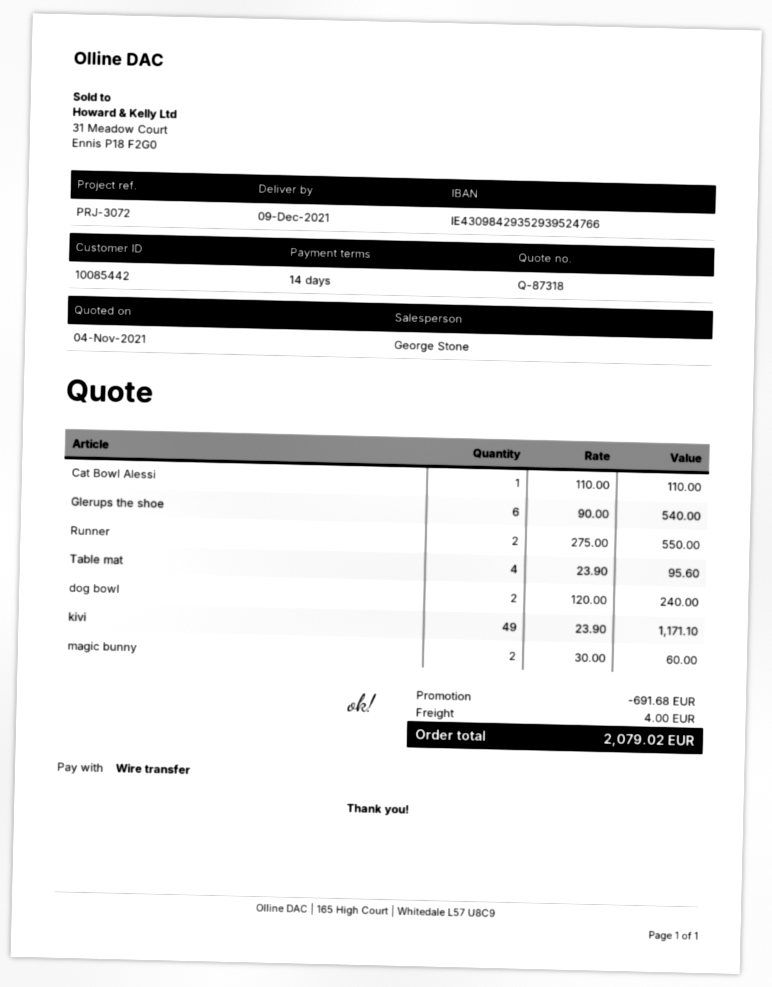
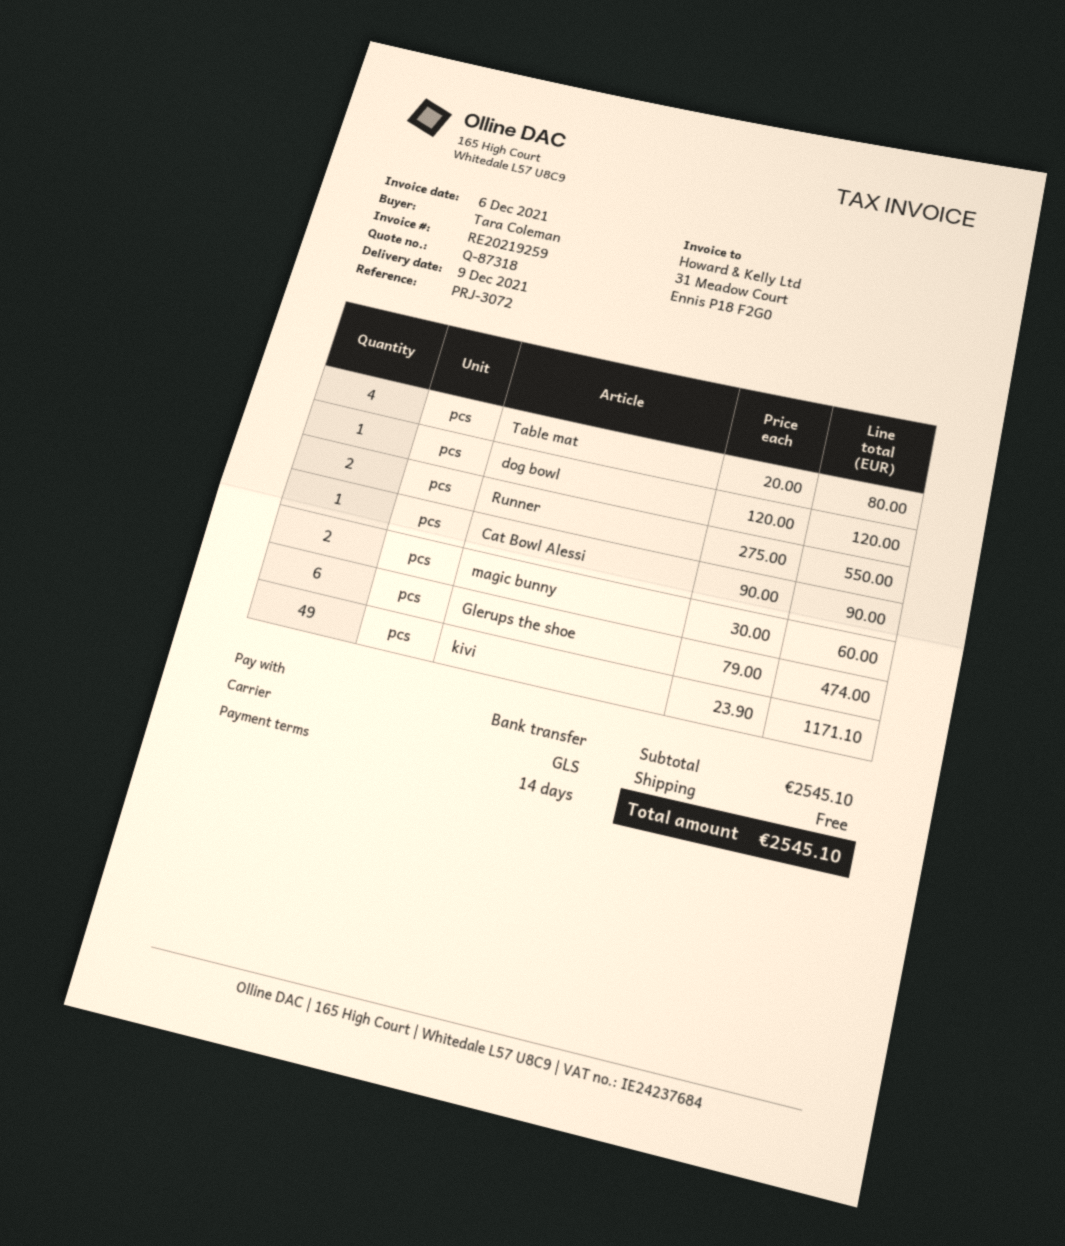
Cat Bowl Alessi: 1 x 110.00 = 110.00 -> 1 x 90.00 = 90.00
Glerups the shoe: 6 x 90.00 = 540.00 -> 6 x 79.00 = 474.00
Table mat: 4 x 23.90 = 95.60 -> 4 x 20.00 = 80.00
dog bowl: 2 x 120.00 = 240.00 -> 1 x 120.00 = 120.00
discount: 691.68 -> none
shipping: 4.00 -> 0.00
total: 2079.02 -> 2545.10

